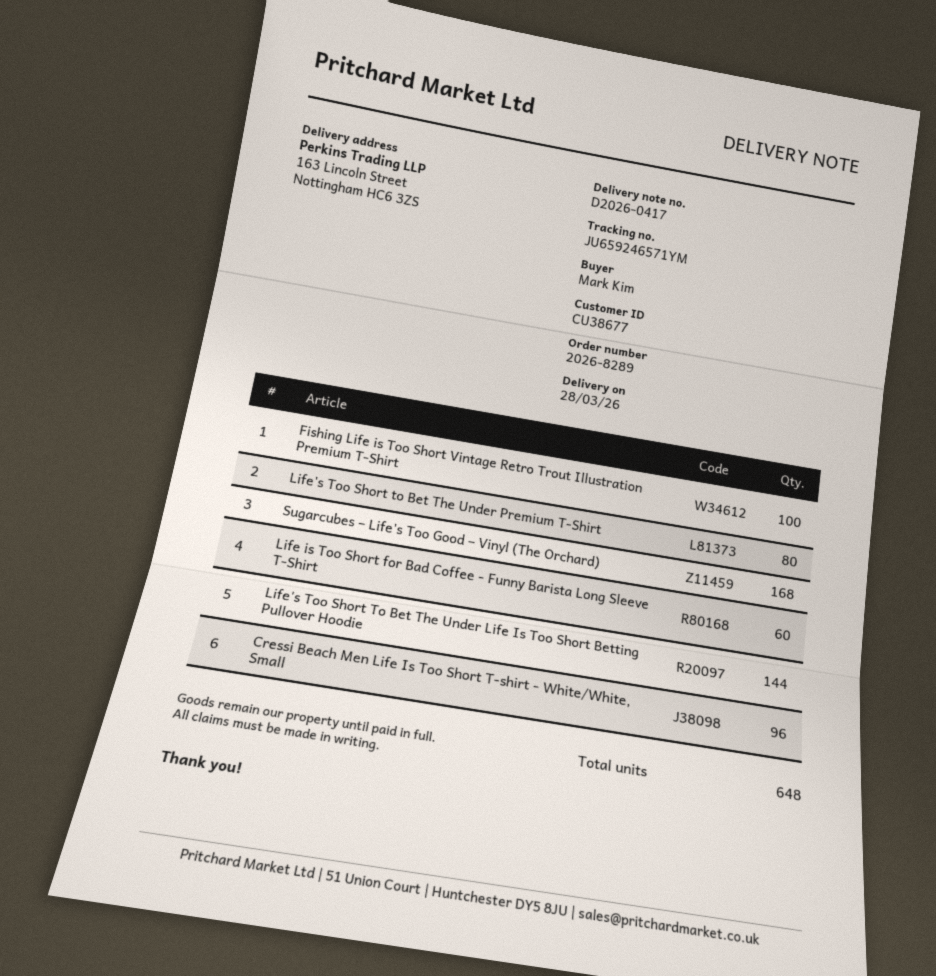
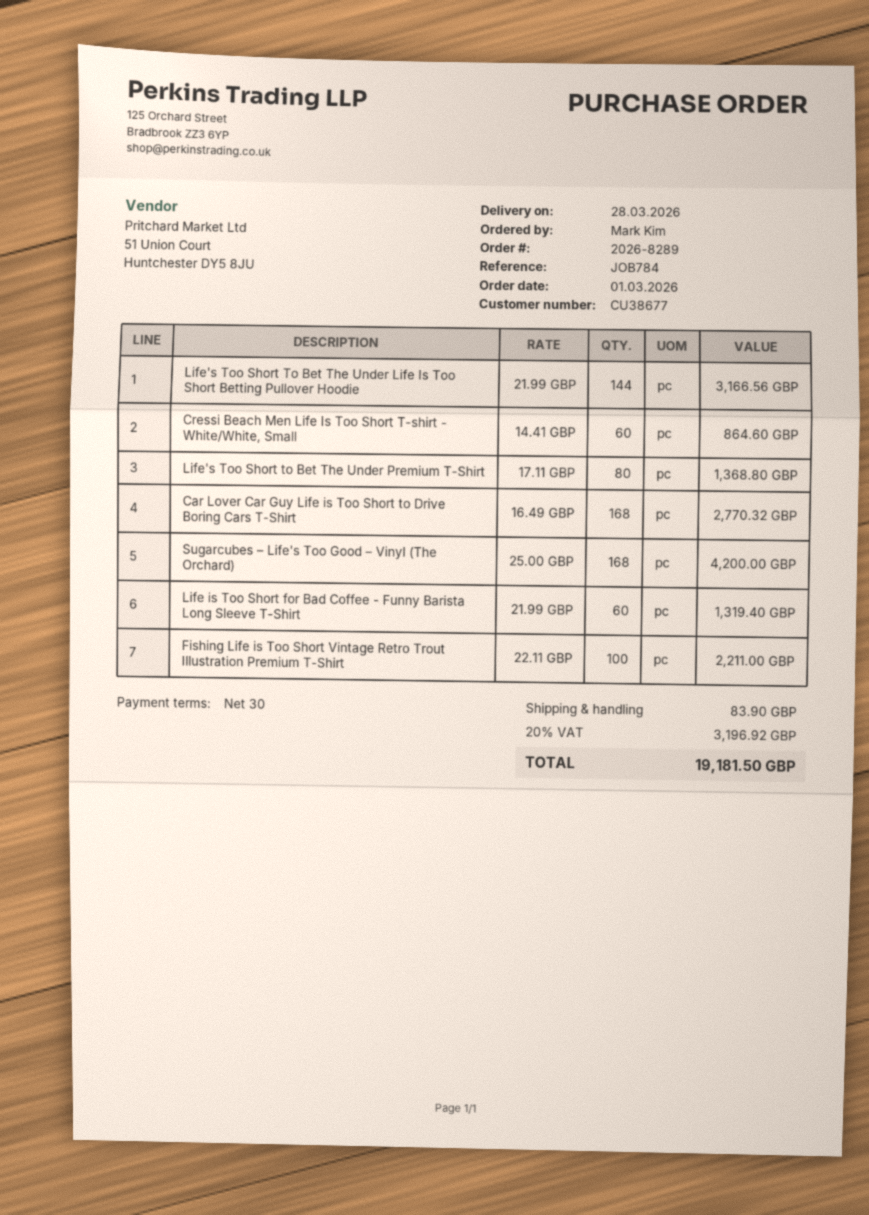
Cressi Beach Men Life Is Too Short T-shirt - White/White, Small: 96 -> 60
Car Lover Car Guy Life is Too Short to Drive Boring Cars T-Shirt: none -> 168

